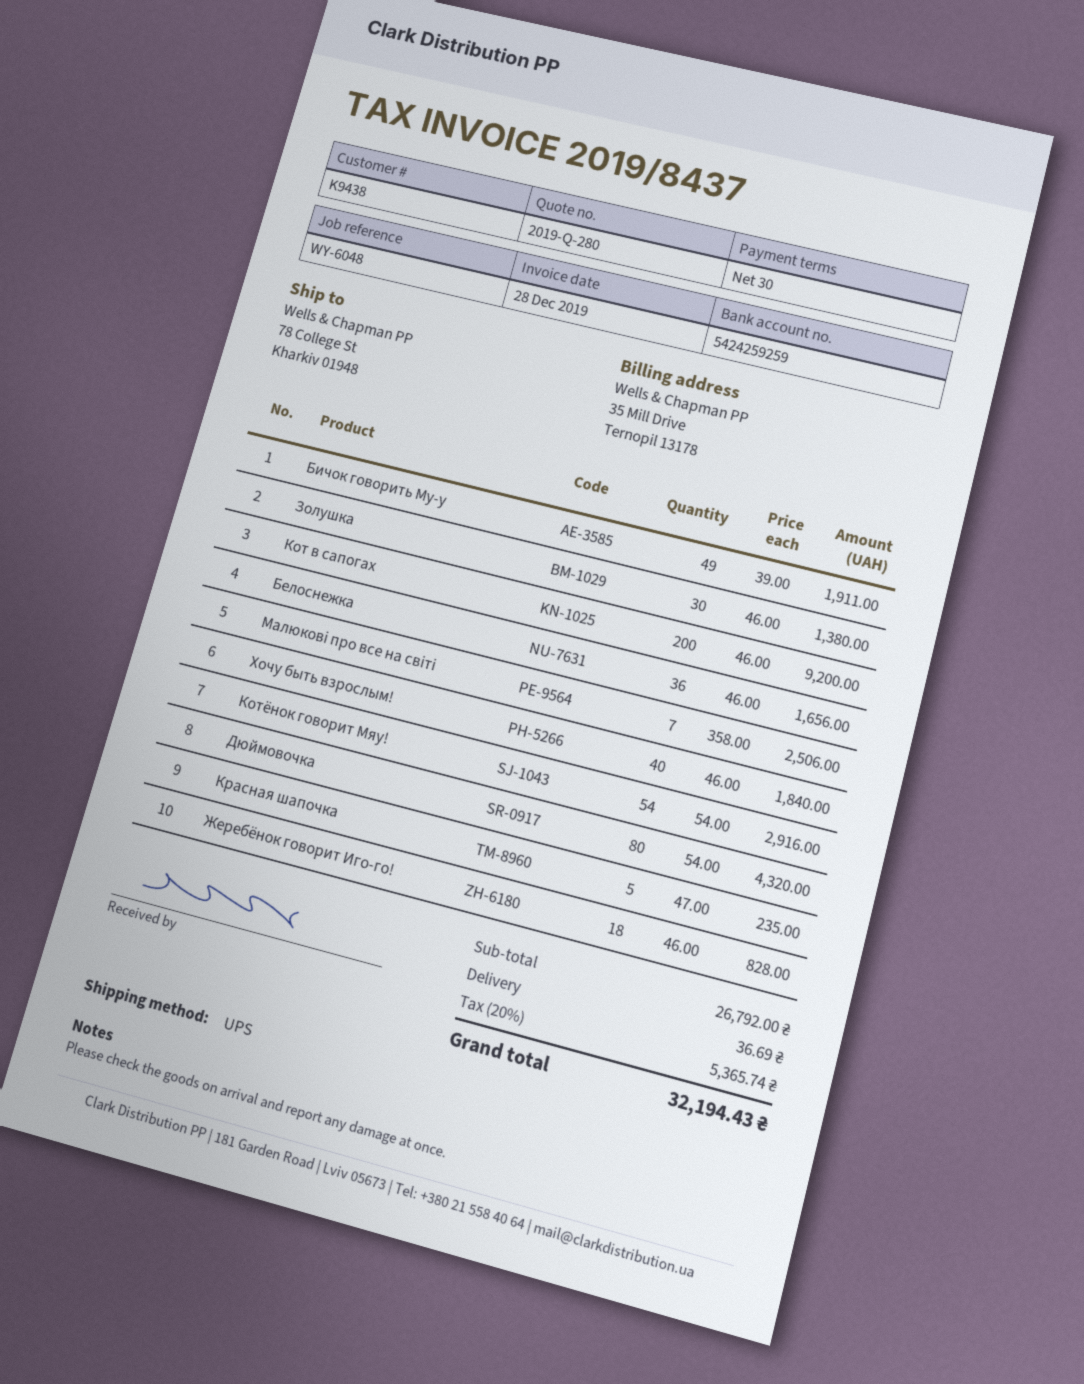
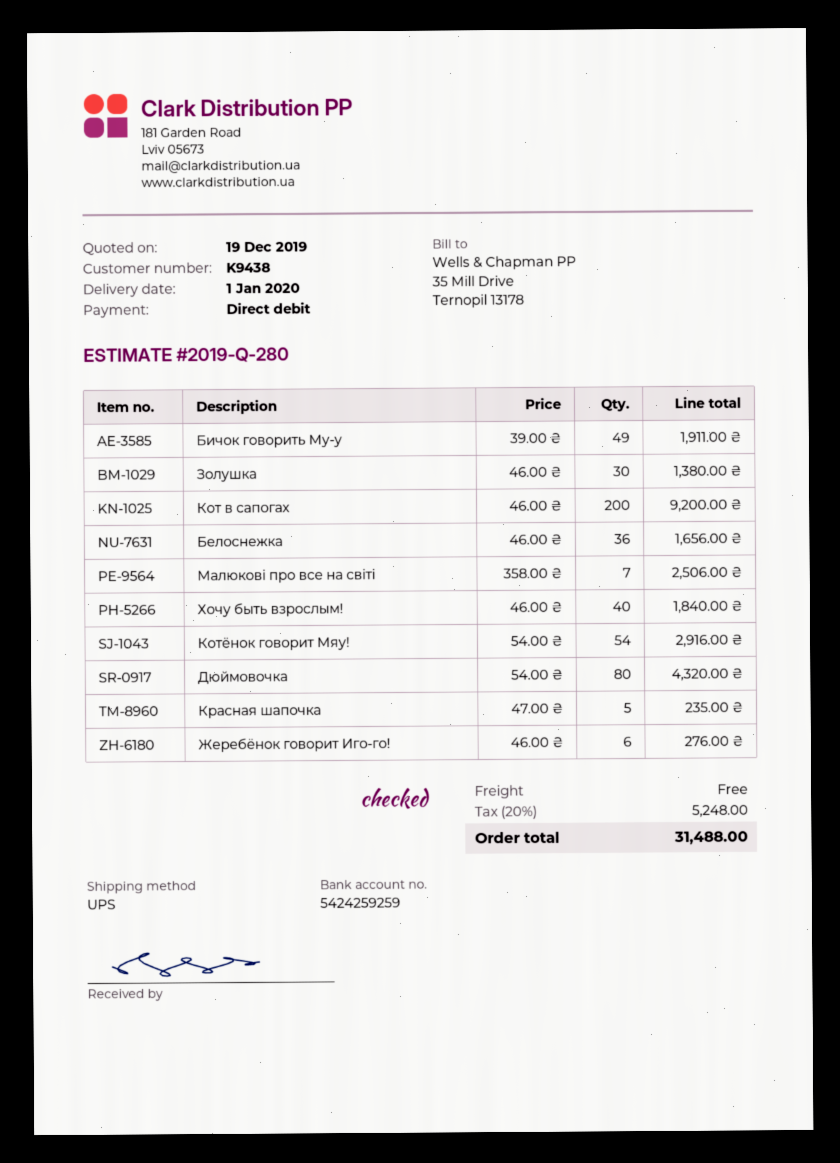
Жеребёнок говорит Иго-го!: 18 x 46.00 = 828.00 -> 6 x 46.00 = 276.00
shipping: 36.69 -> 0.00
tax: 20% = 5365.74 -> 20% = 5248.00
total: 32194.43 -> 31488.00

